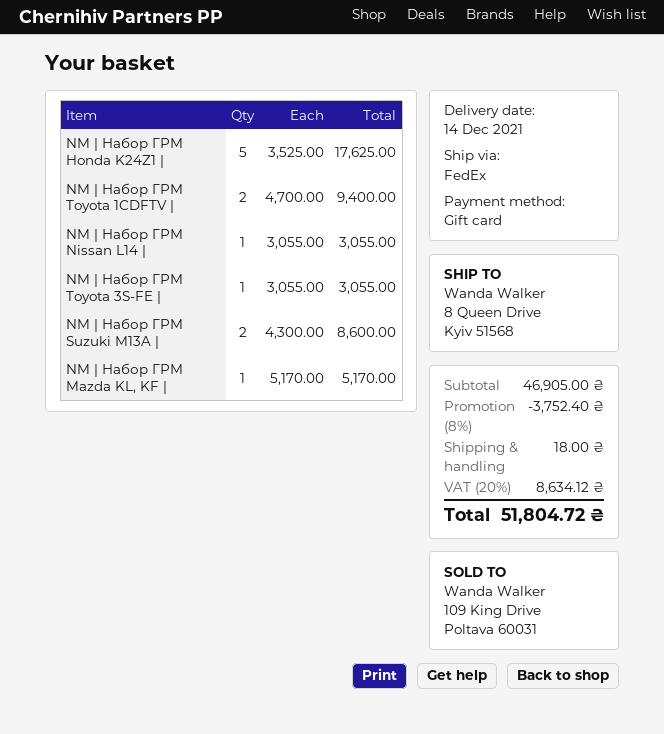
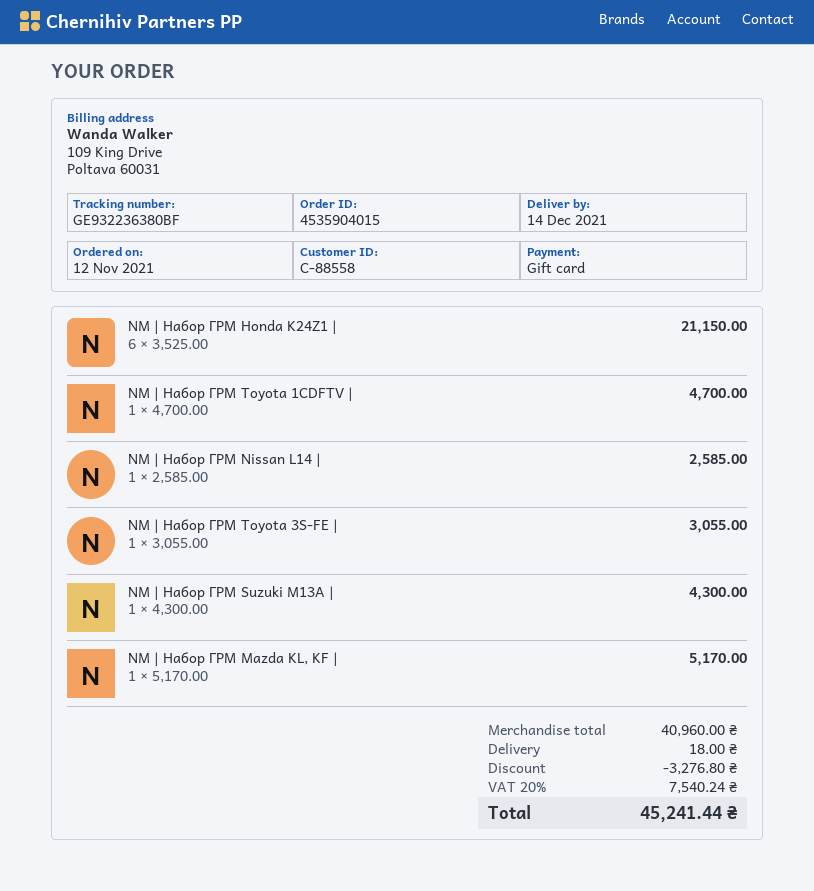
NM | Набор ГРМ Honda K24Z1 |: 5 x 3525.00 = 17625.00 -> 6 x 3525.00 = 21150.00
NM | Набор ГРМ Toyota 1CDFTV |: 2 x 4700.00 = 9400.00 -> 1 x 4700.00 = 4700.00
NM | Набор ГРМ Nissan L14 |: 1 x 3055.00 = 3055.00 -> 1 x 2585.00 = 2585.00
NM | Набор ГРМ Suzuki M13A |: 2 x 4300.00 = 8600.00 -> 1 x 4300.00 = 4300.00
subtotal: 46905.00 -> 40960.00
discount: 3752.40 -> 3276.80
tax: 20% = 8634.12 -> 20% = 7540.24
total: 51804.72 -> 45241.44

